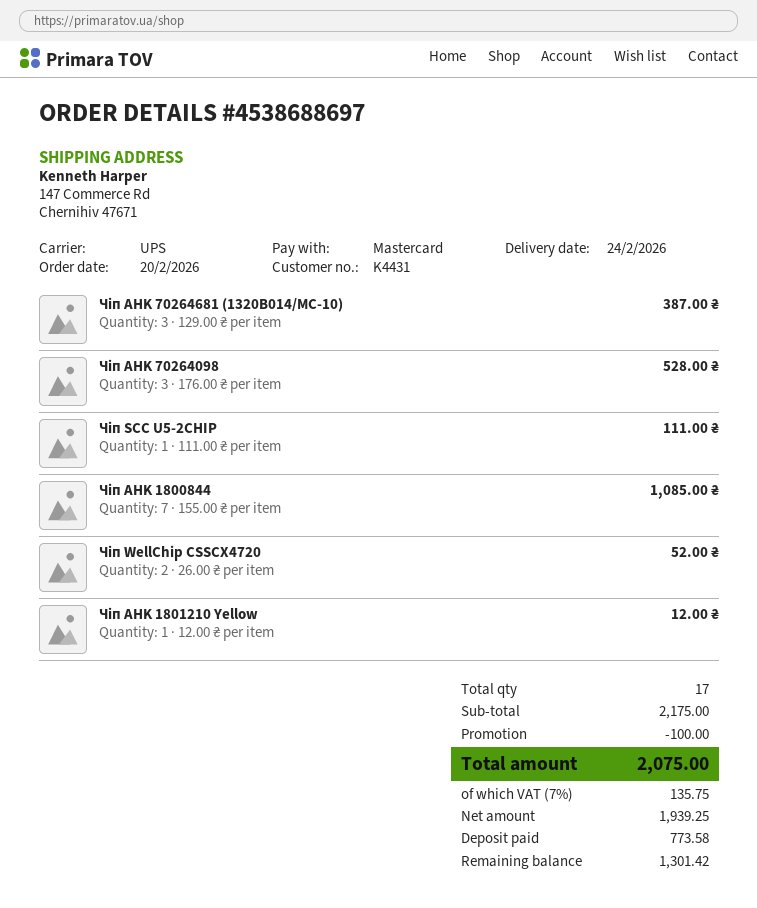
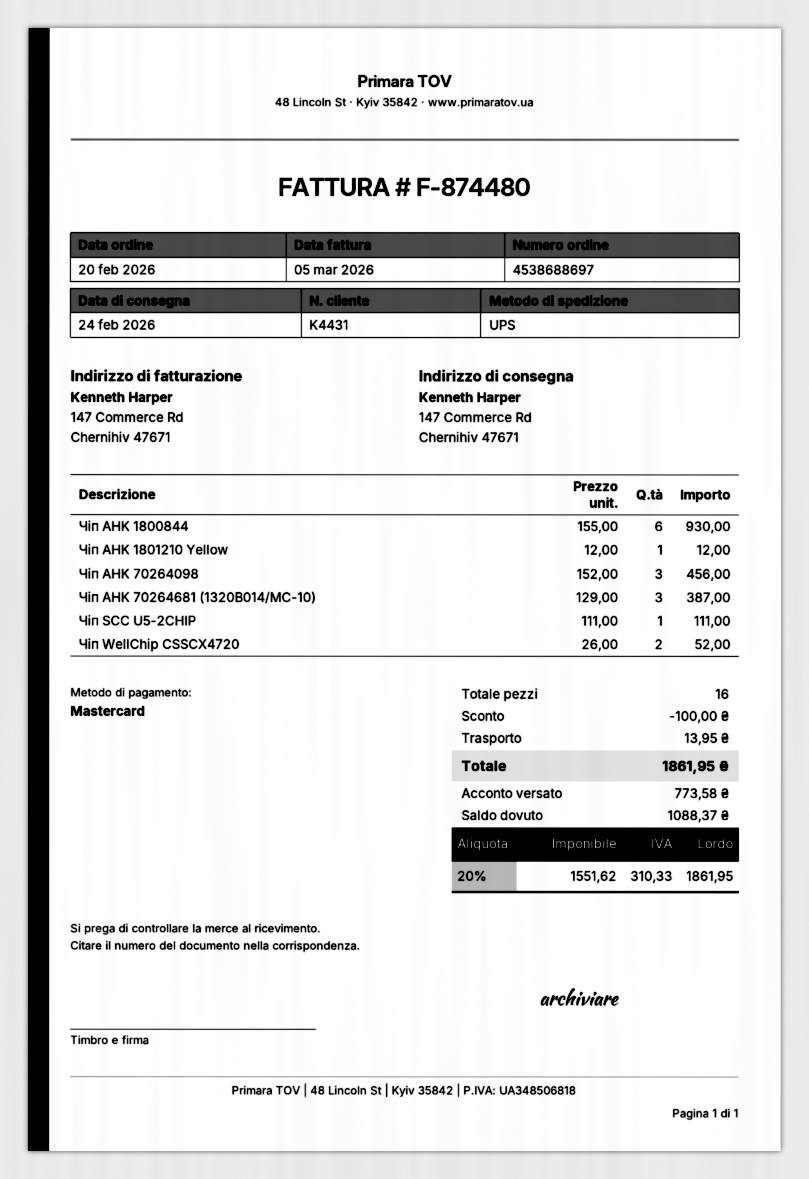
Чіп AHK 70264098: 3 x 176.00 = 528.00 -> 3 x 152.00 = 456.00
Чіп AHK 1800844: 7 x 155.00 = 1085.00 -> 6 x 155.00 = 930.00
total quantity: 17 -> 16
shipping: none -> 13.95
net: 1939.25 -> 1551.62
tax: 7% = 135.75 -> 20% = 310.33
total: 2075.00 -> 1861.95
balance: 1301.42 -> 1088.37

